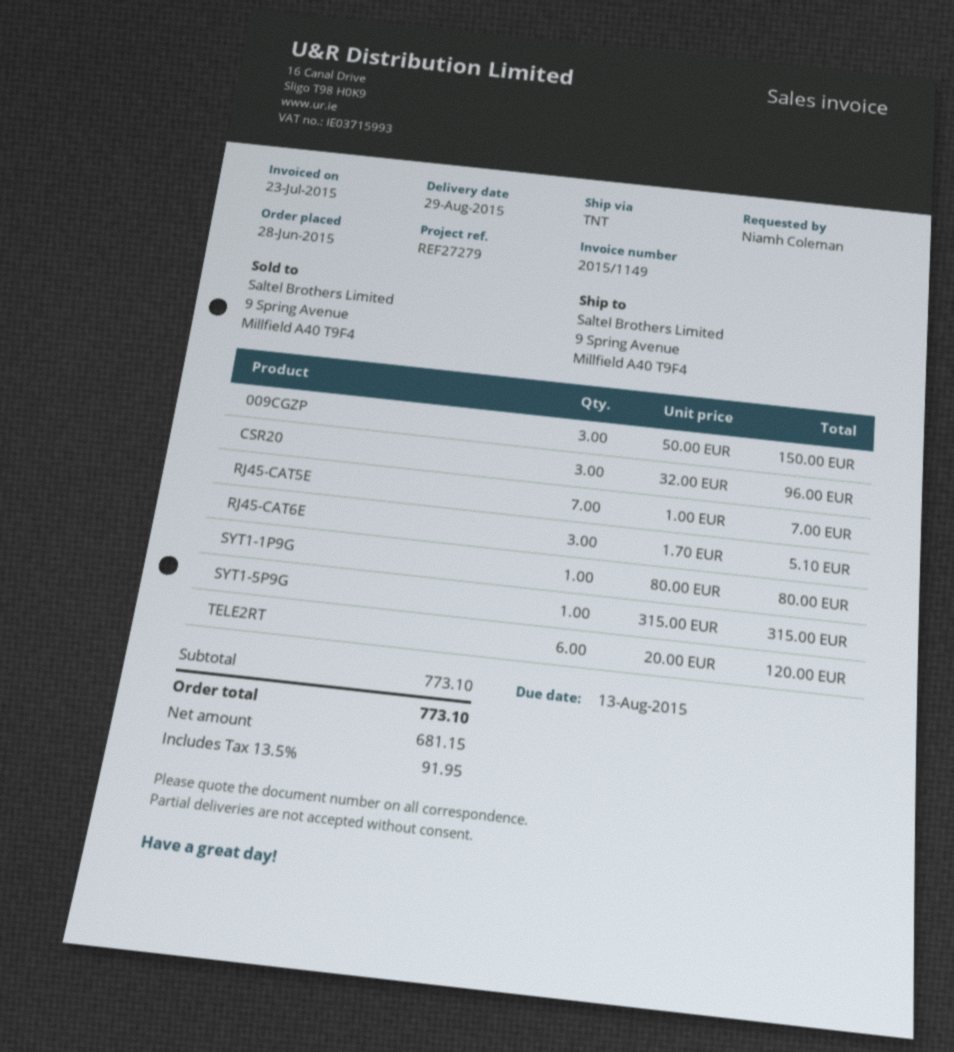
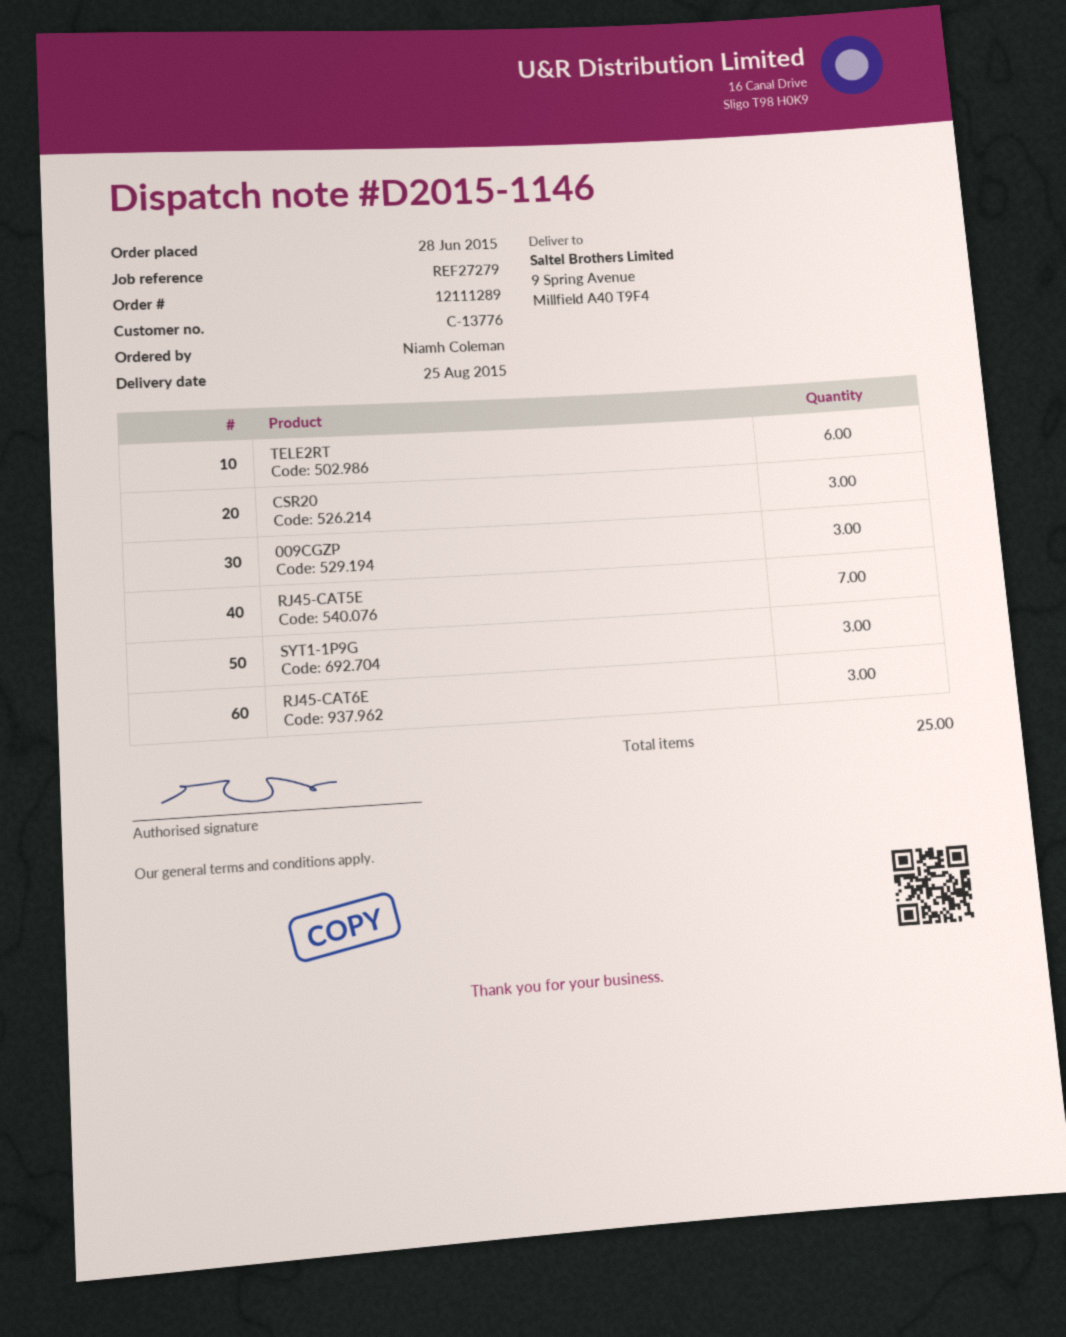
delivery date: 2015-08-29 -> 2015-08-25
SYT1-1P9G: 1 -> 3
SYT1-5P9G: 1 -> none

